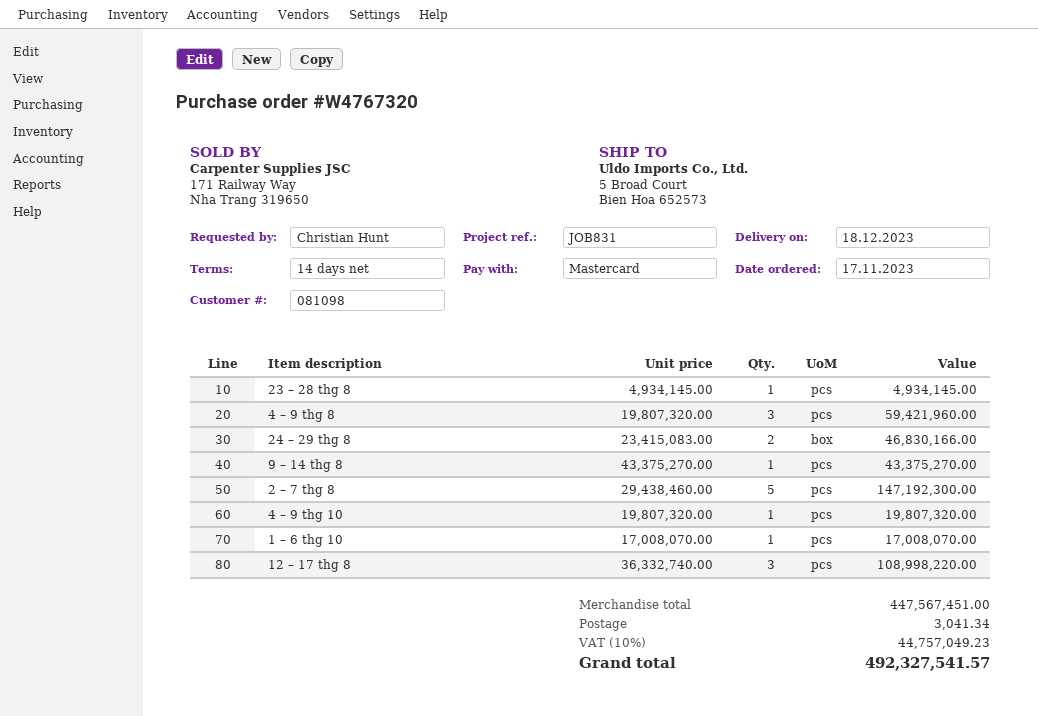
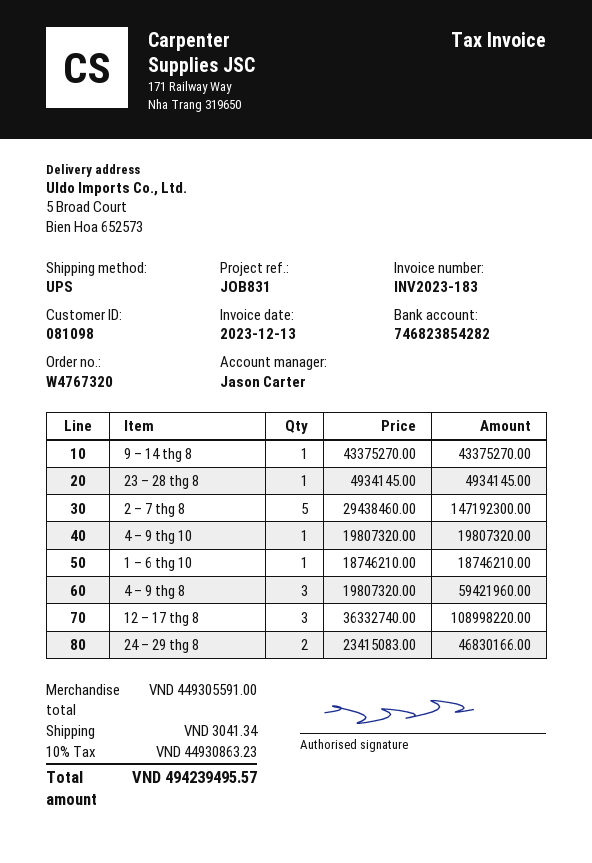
1 – 6 thg 10: 1 x 17008070.00 = 17008070.00 -> 1 x 18746210.00 = 18746210.00
subtotal: 447567451.00 -> 449305591.00
tax: 10% = 44757049.23 -> 10% = 44930863.23
total: 492327541.57 -> 494239495.57

